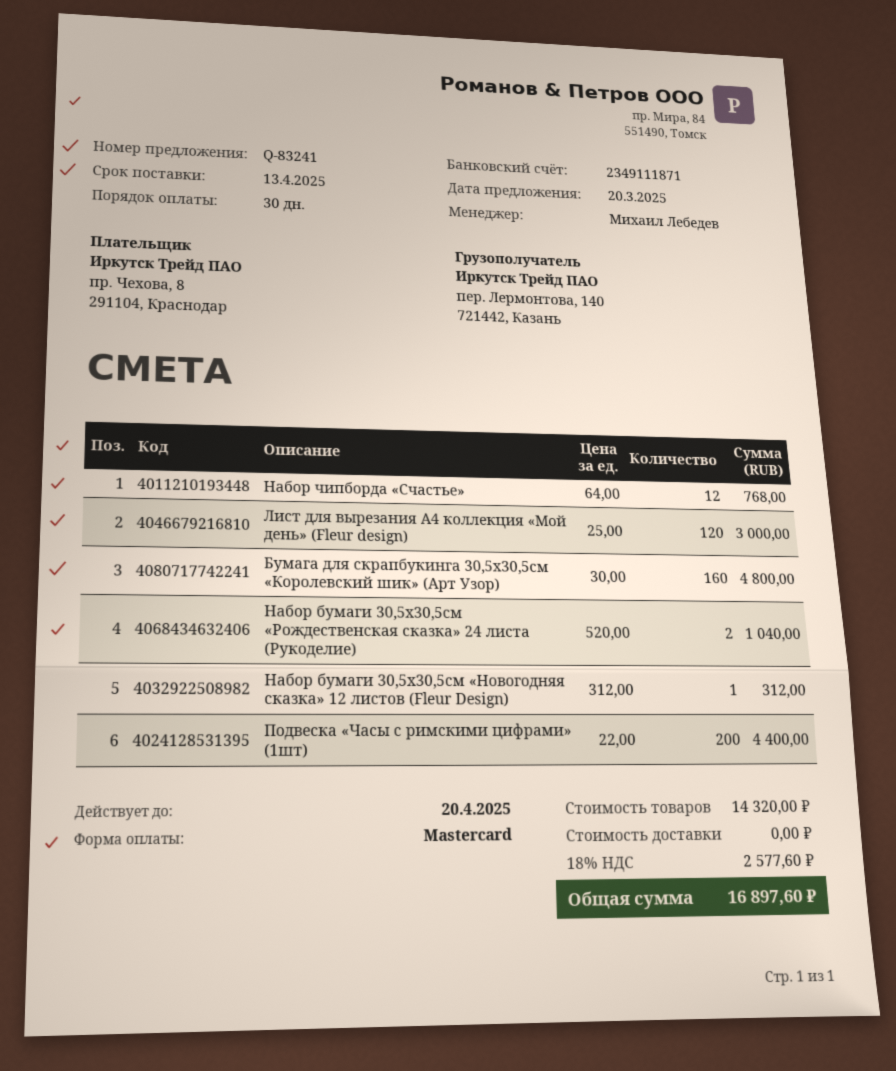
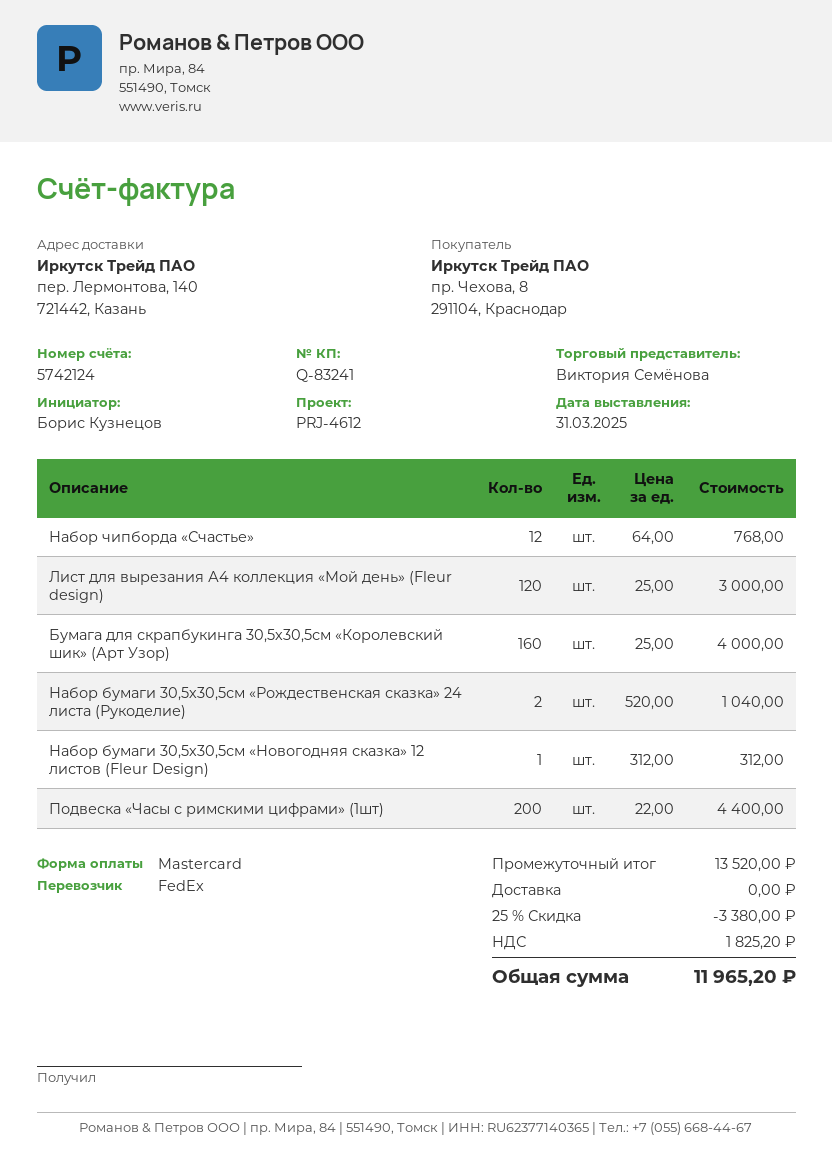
sales rep: Михаил Лебедев -> Виктория Семёнова
Бумага для скрапбукинга 30,5х30,5см «Королевский шик» (Арт Узор): 160 x 30.00 = 4800.00 -> 160 x 25.00 = 4000.00
subtotal: 14320.00 -> 13520.00
discount: none -> 25% = 3380.00
tax: 2577.60 -> 1825.20
total: 16897.60 -> 11965.20

